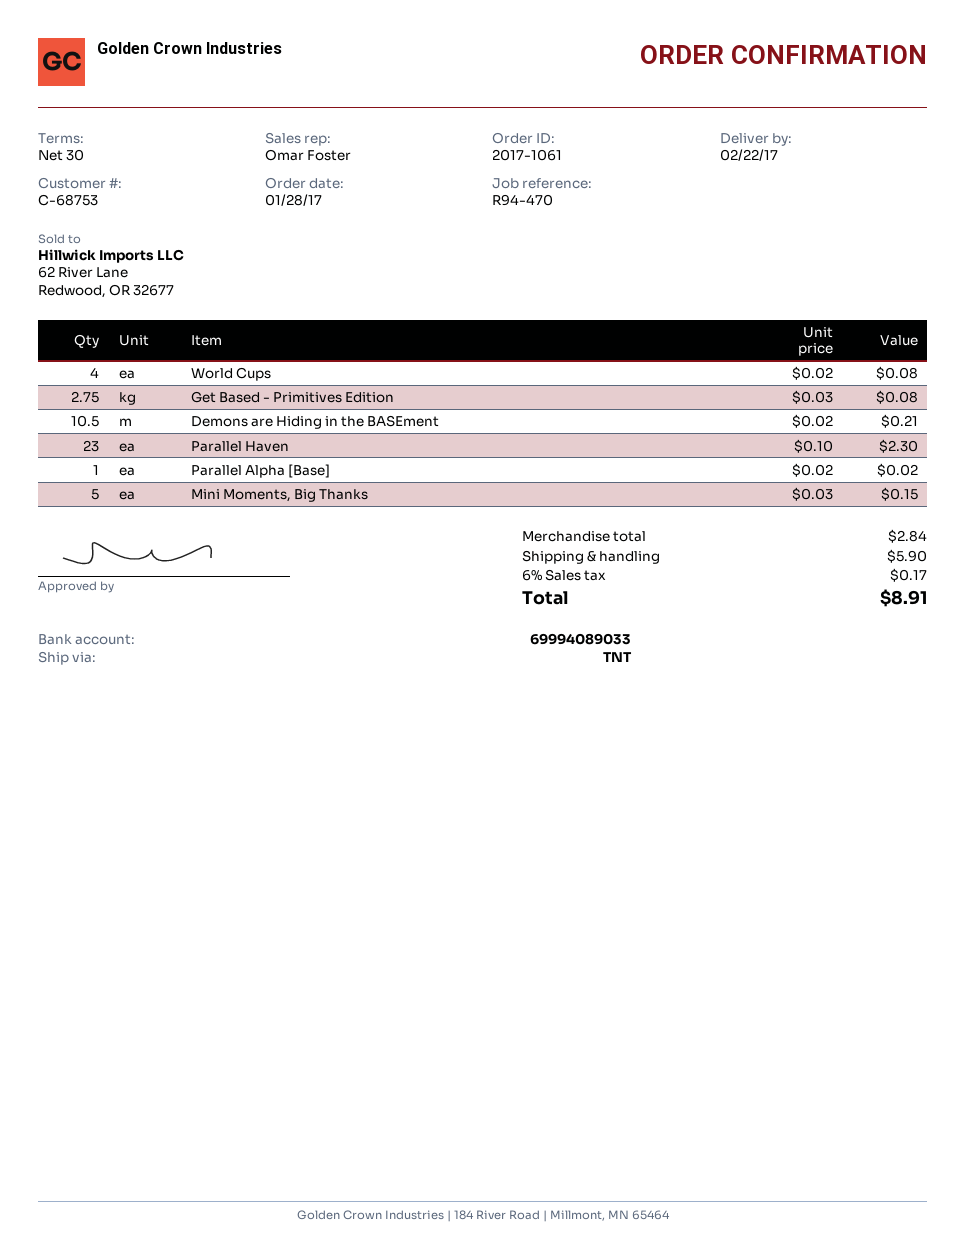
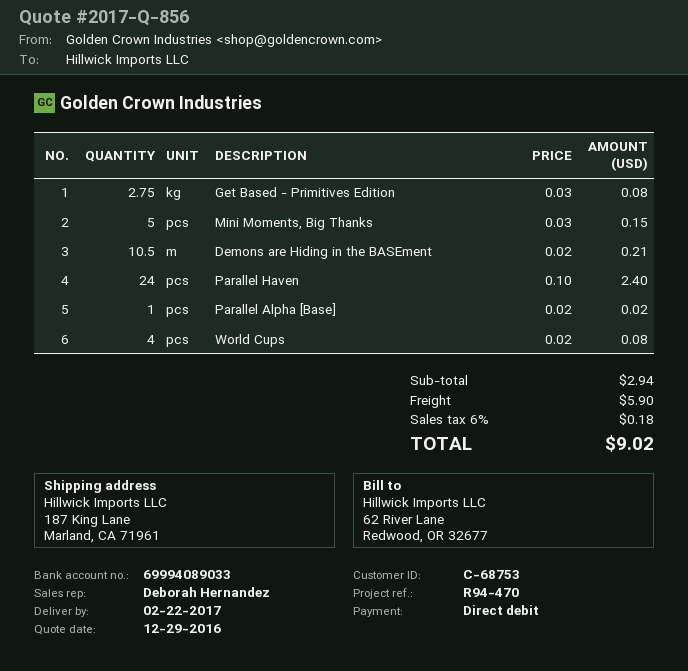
sales rep: Omar Foster -> Deborah Hernandez
Parallel Haven: 23 x 0.10 = 2.30 -> 24 x 0.10 = 2.40
subtotal: 2.84 -> 2.94
tax: 6% = 0.17 -> 6% = 0.18
total: 8.91 -> 9.02

